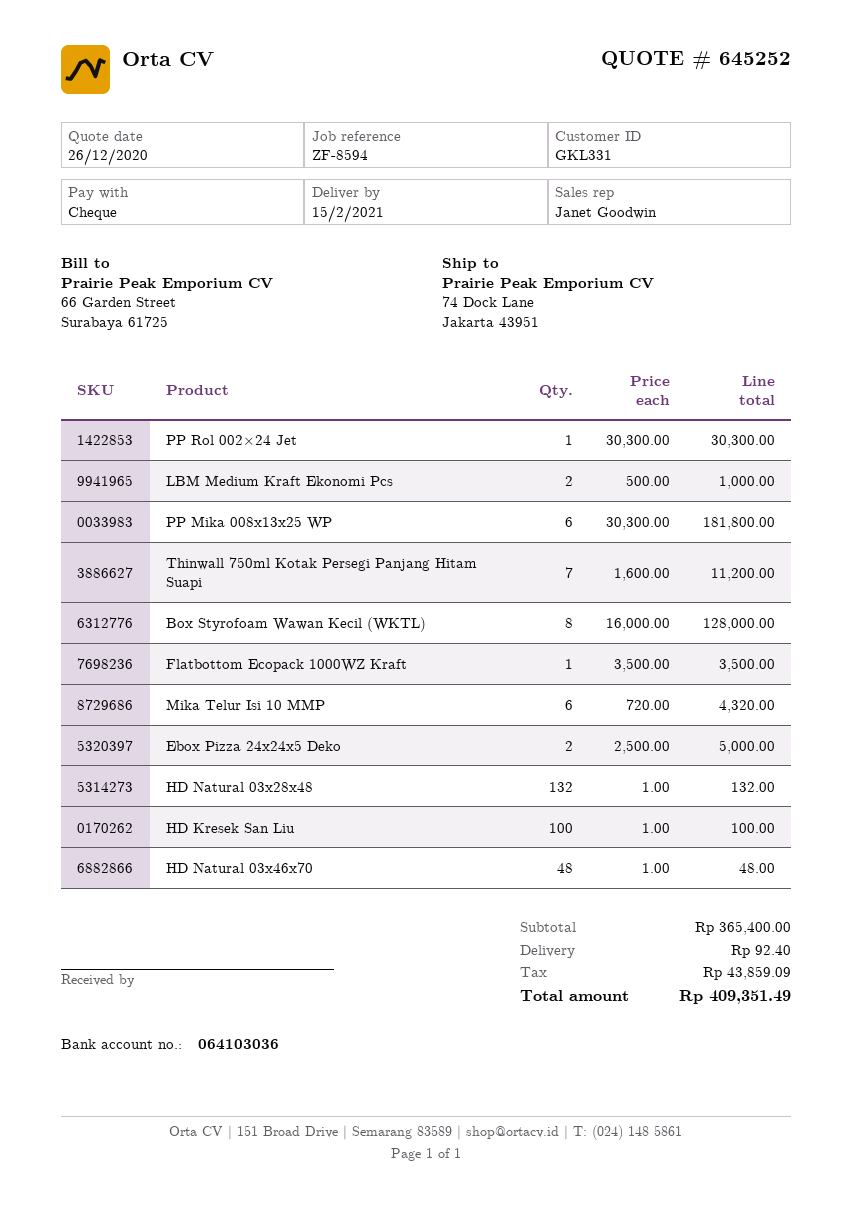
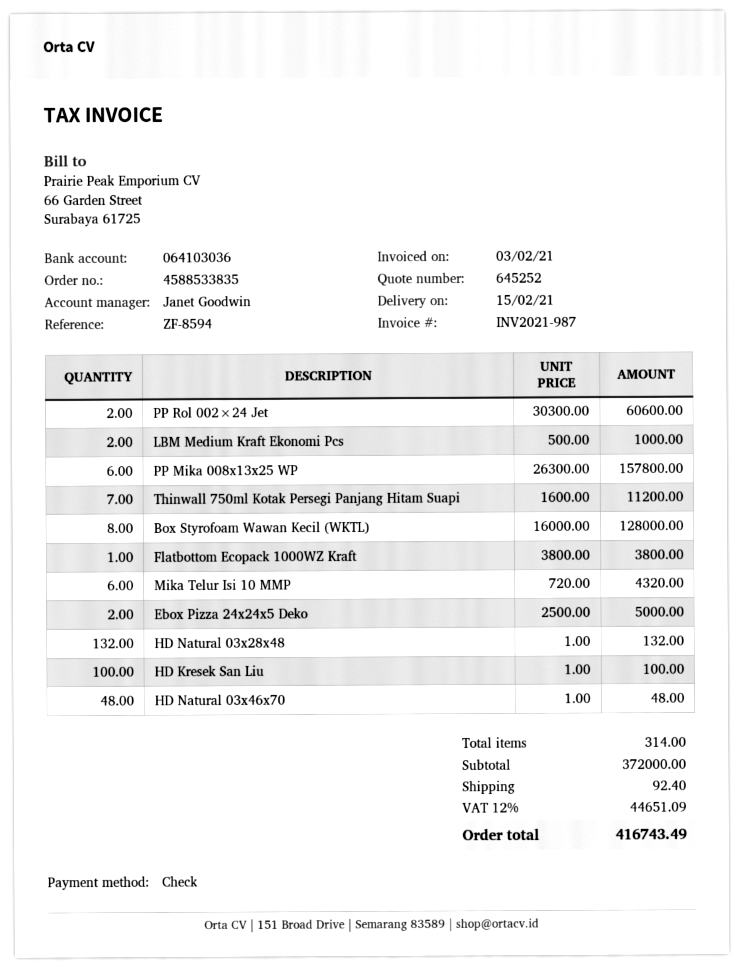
PP Rol 002×24 Jet: 1 x 30300.00 = 30300.00 -> 2 x 30300.00 = 60600.00
PP Mika 008x13x25 WP: 6 x 30300.00 = 181800.00 -> 6 x 26300.00 = 157800.00
Flatbottom Ecopack 1000WZ Kraft: 1 x 3500.00 = 3500.00 -> 1 x 3800.00 = 3800.00
subtotal: 365400.00 -> 372000.00
tax: 43859.09 -> 44651.09
total: 409351.49 -> 416743.49

